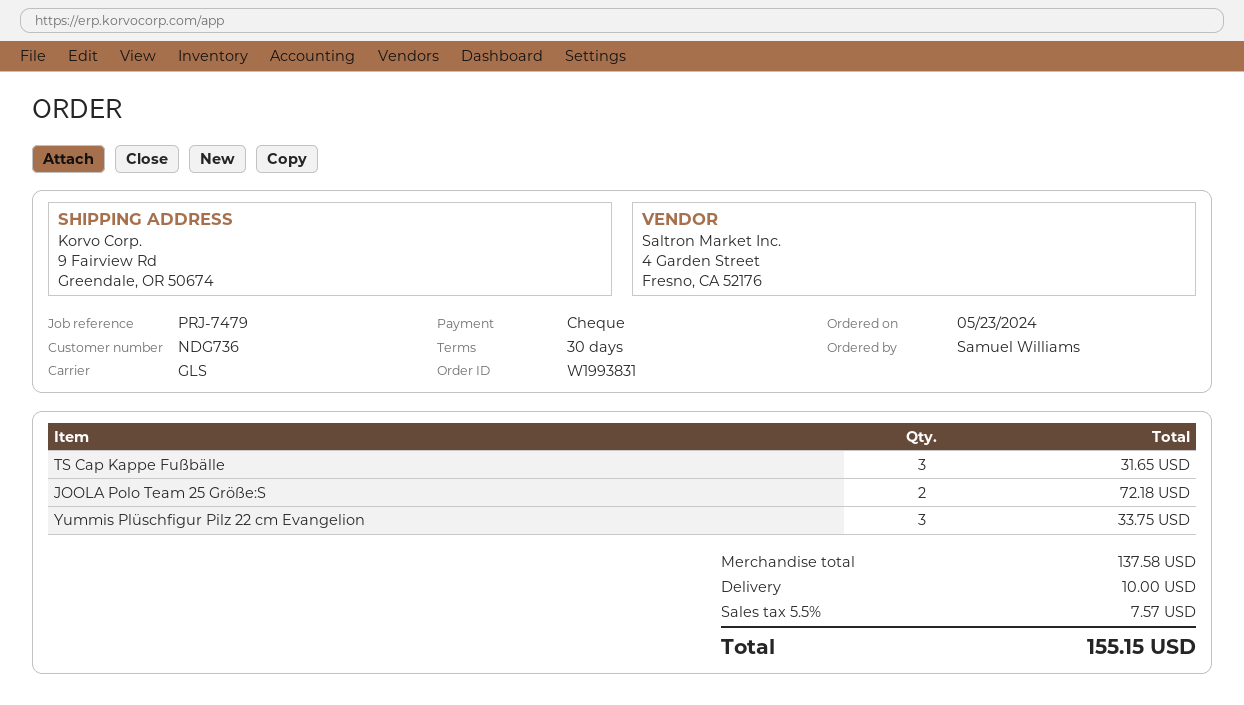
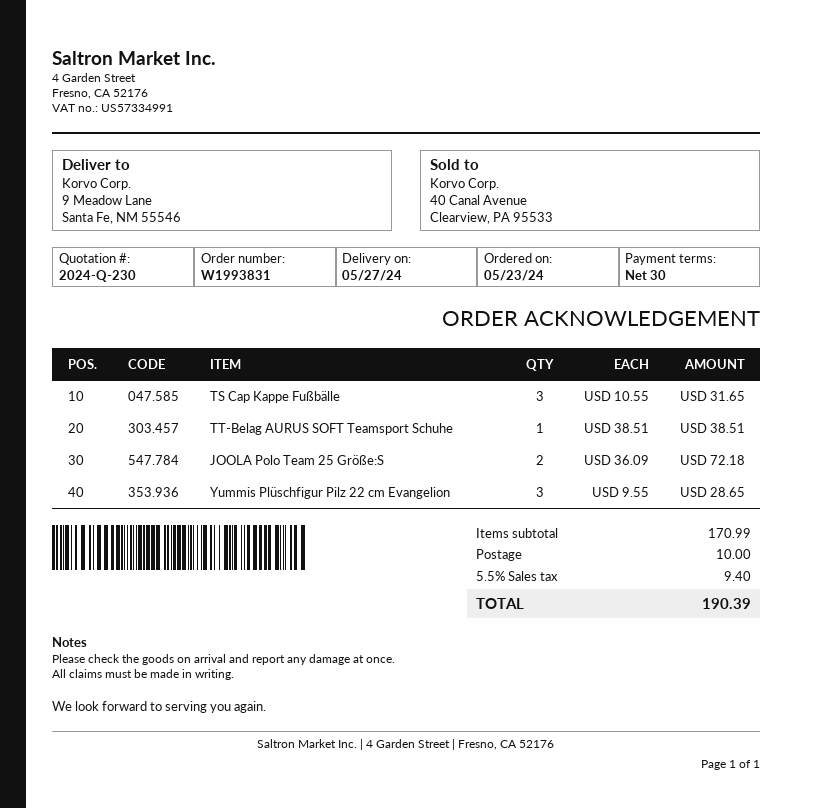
ship to: 9 Fairview Rd, Greendale, OR 50674 -> 9 Meadow Lane, Santa Fe, NM 55546
Yummis Plüschfigur Pilz 22 cm Evangelion: 3 for 33.75 -> 3 for 28.65
TT-Belag AURUS SOFT Teamsport Schuhe: none -> 1 for 38.51
subtotal: 137.58 -> 170.99
tax: 5.5% = 7.57 -> 5.5% = 9.40
total: 155.15 -> 190.39

